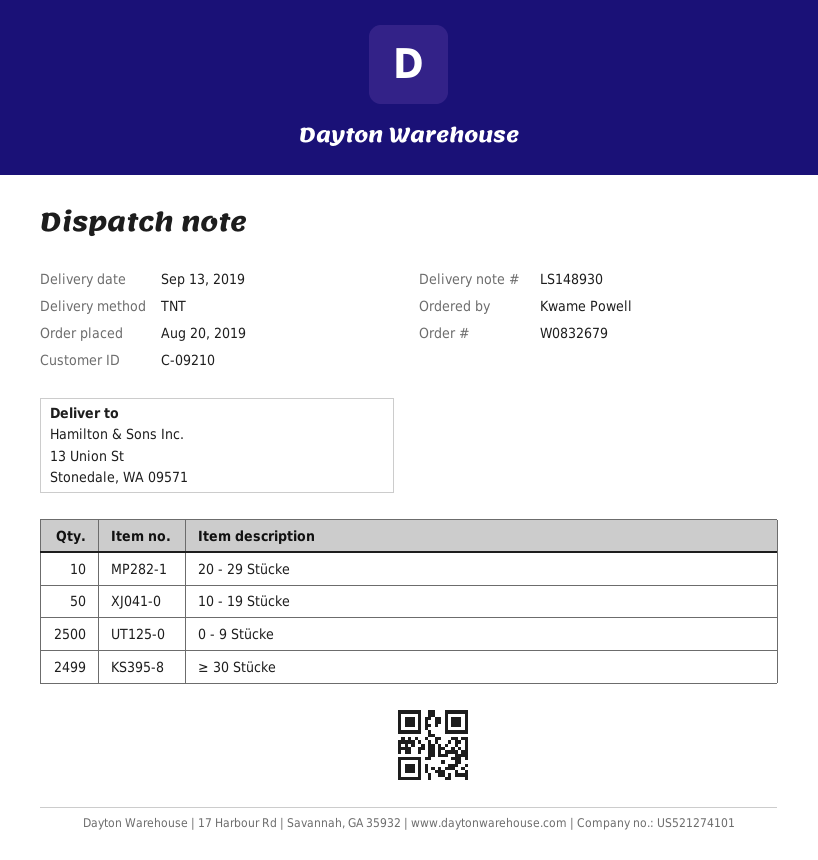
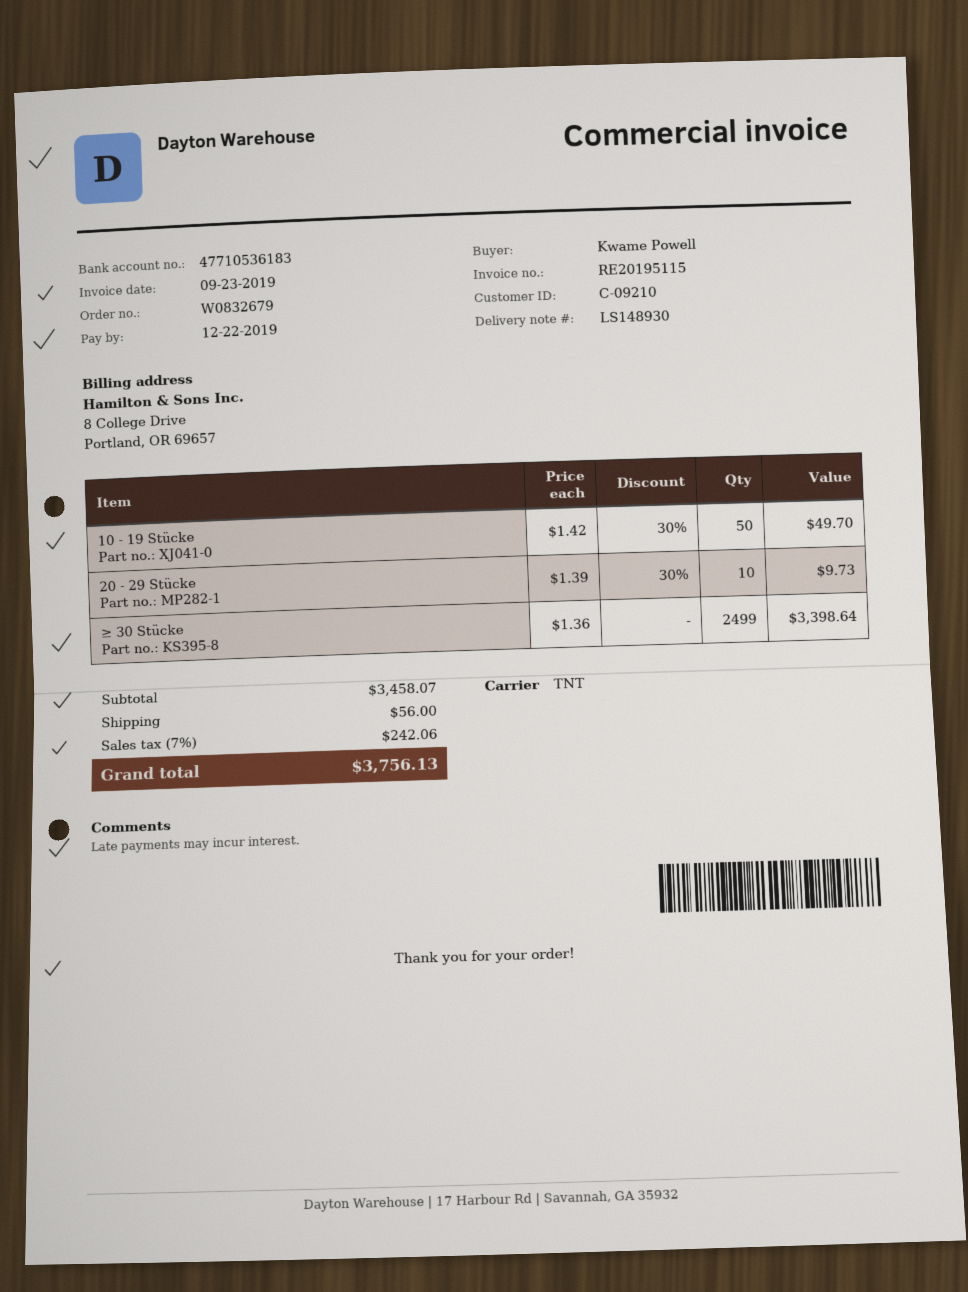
0 - 9 Stücke: 2500 -> none

